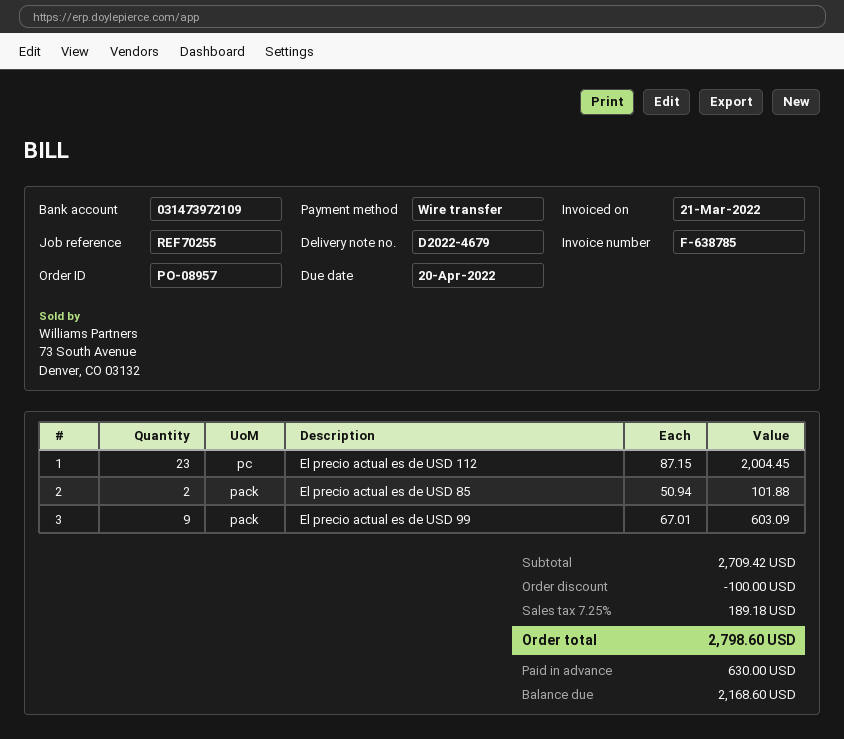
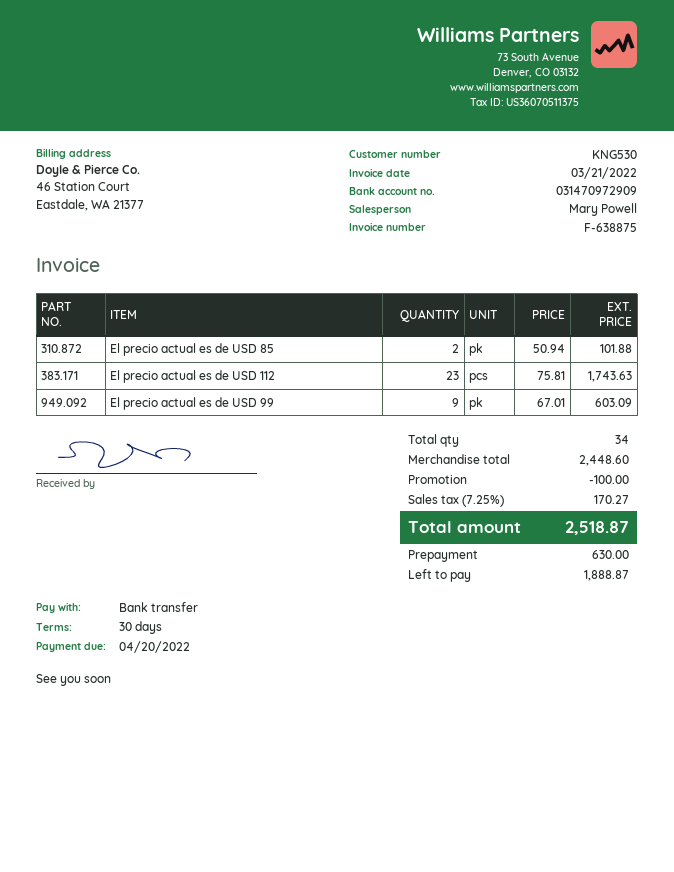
invoice number: F-638785 -> F-638875
bank account: 031473972109 -> 031470972909
El precio actual es de USD 112: 23 x 87.15 = 2004.45 -> 23 x 75.81 = 1743.63
subtotal: 2709.42 -> 2448.60
tax: 7.25% = 189.18 -> 7.25% = 170.27
total: 2798.60 -> 2518.87
balance: 2168.60 -> 1888.87

